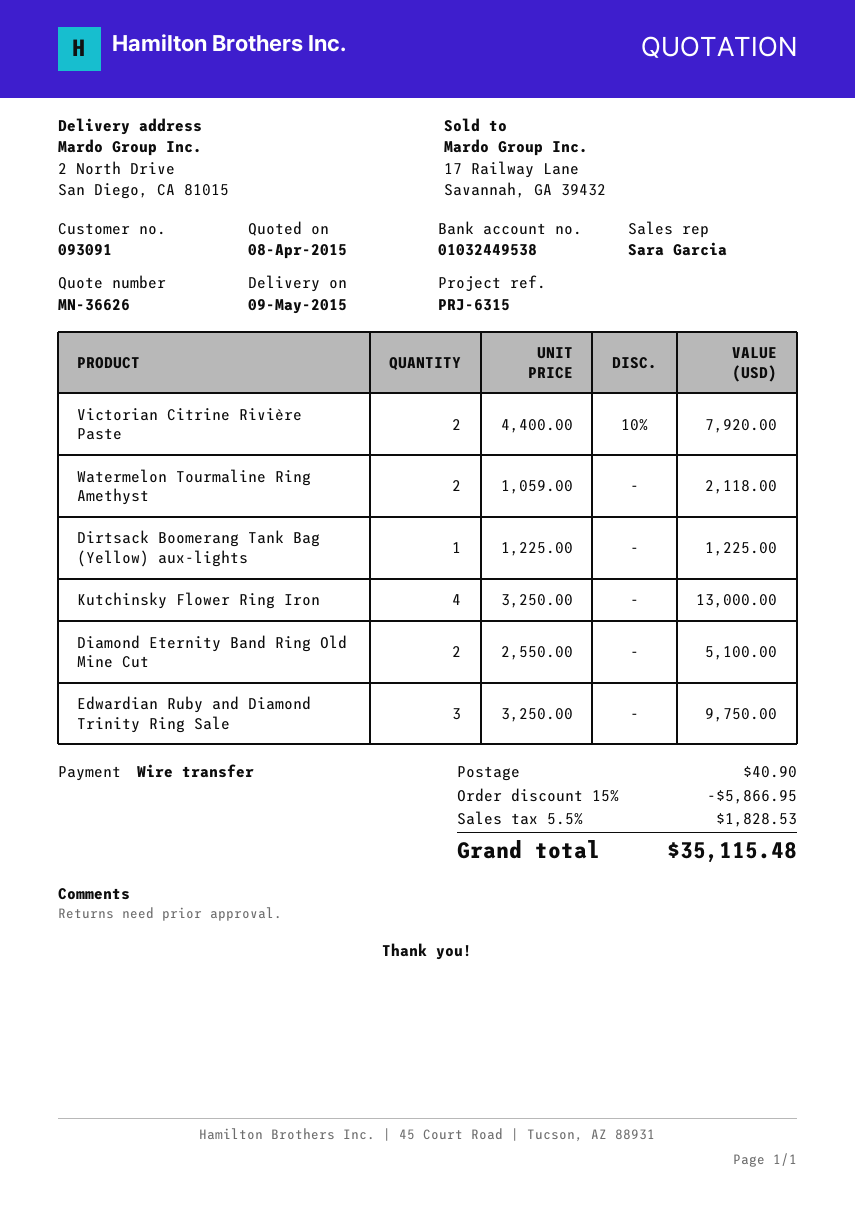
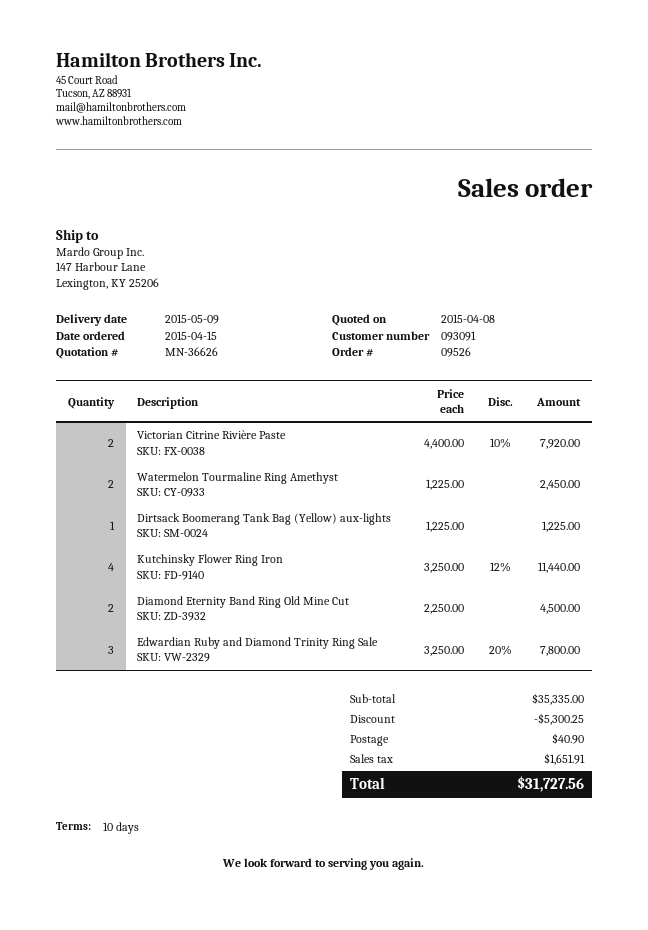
ship to: 2 North Drive, San Diego, CA 81015 -> 147 Harbour Lane, Lexington, KY 25206
Watermelon Tourmaline Ring Amethyst: 2 x 1059.00 = 2118.00 -> 2 x 1225.00 = 2450.00
Kutchinsky Flower Ring Iron: 4 x 3250.00 = 13000.00 -> 4 x 3250.00 - 12% = 11440.00
Diamond Eternity Band Ring Old Mine Cut: 2 x 2550.00 = 5100.00 -> 2 x 2250.00 = 4500.00
Edwardian Ruby and Diamond Trinity Ring Sale: 3 x 3250.00 = 9750.00 -> 3 x 3250.00 - 20% = 7800.00
discount: 5866.95 -> 5300.25
tax: 1828.53 -> 1651.91
total: 35115.48 -> 31727.56

